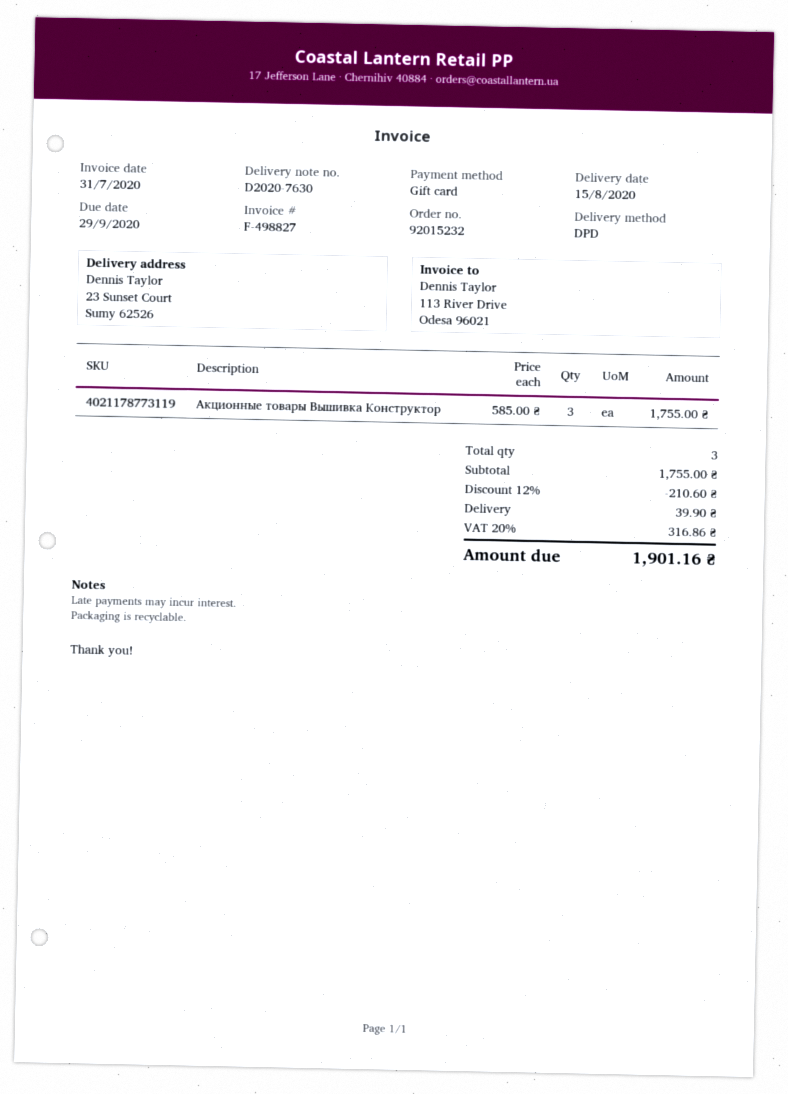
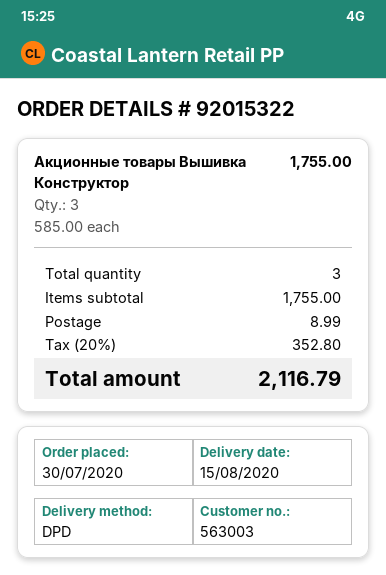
order number: 92015232 -> 92015322
discount: 12% = 210.60 -> none
shipping: 39.90 -> 8.99
tax: 20% = 316.86 -> 20% = 352.80
total: 1901.16 -> 2116.79

